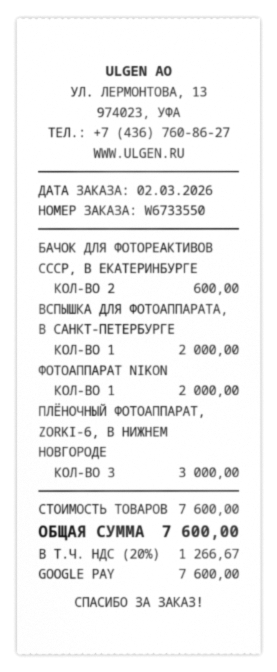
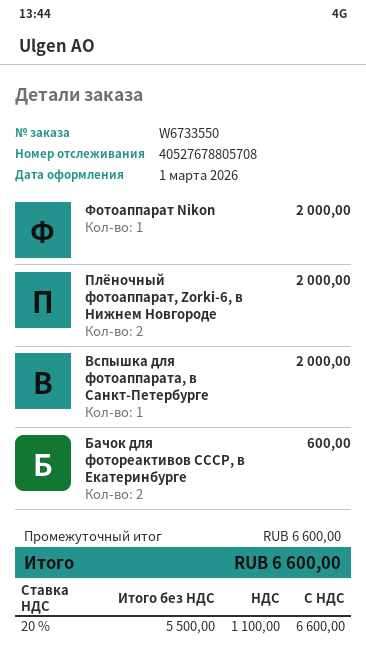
order date: 2026-03-02 -> 2026-03-01
ПЛЁНОЧНЫЙ ФОТОАППАРАТ, ZORKI-6, В НИЖНЕМ НОВГОРОДЕ: 3 for 3000.00 -> 2 for 2000.00
subtotal: 7600.00 -> 6600.00
tax: 20% = 1266.67 -> 20% = 1100.00
total: 7600.00 -> 6600.00

